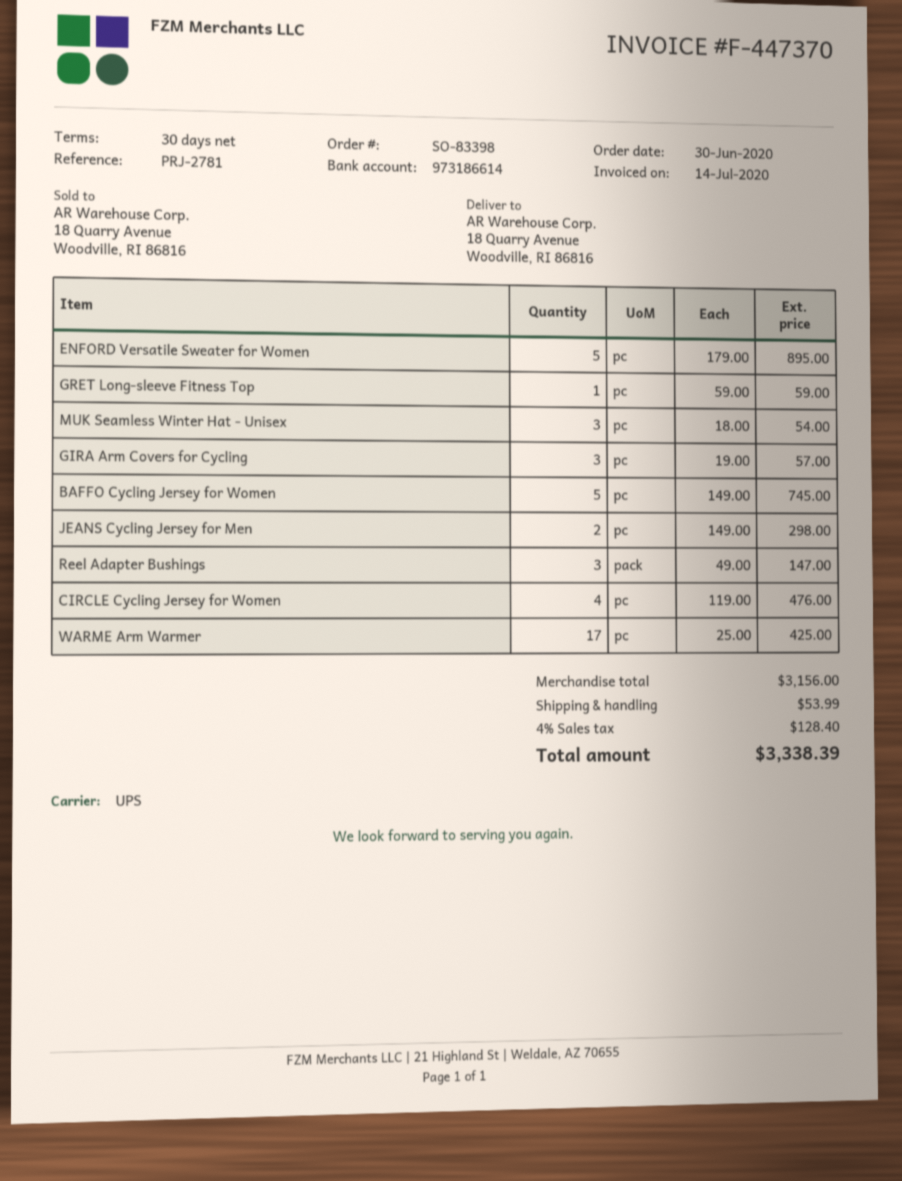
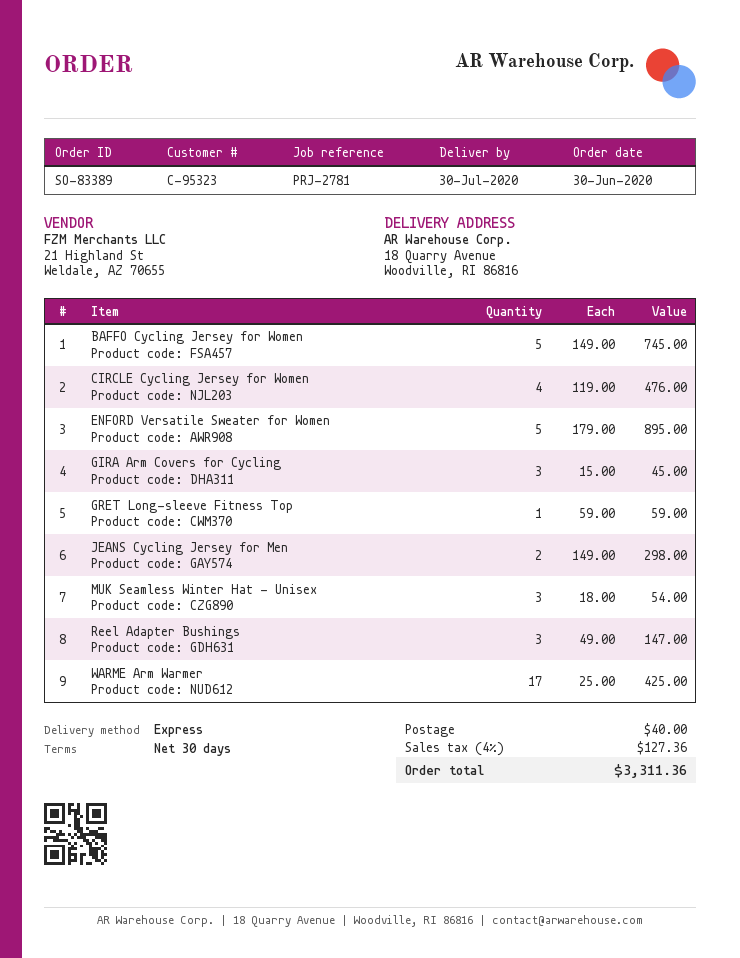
order number: SO-83398 -> SO-83389
shipping method: UPS -> express
GIRA Arm Covers for Cycling: 3 x 19.00 = 57.00 -> 3 x 15.00 = 45.00
shipping: 53.99 -> 40.00
tax: 4% = 128.40 -> 4% = 127.36
total: 3338.39 -> 3311.36

